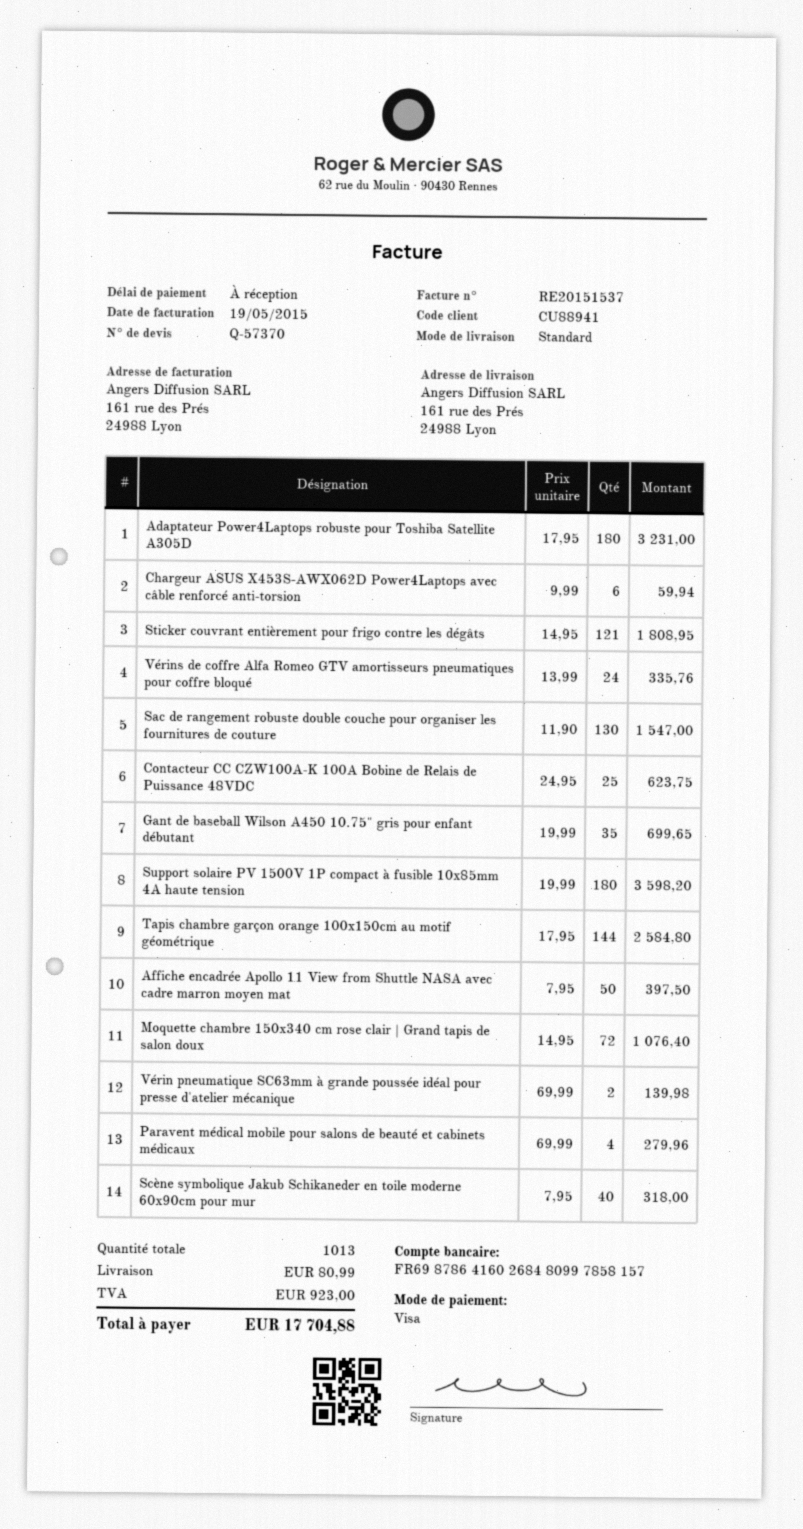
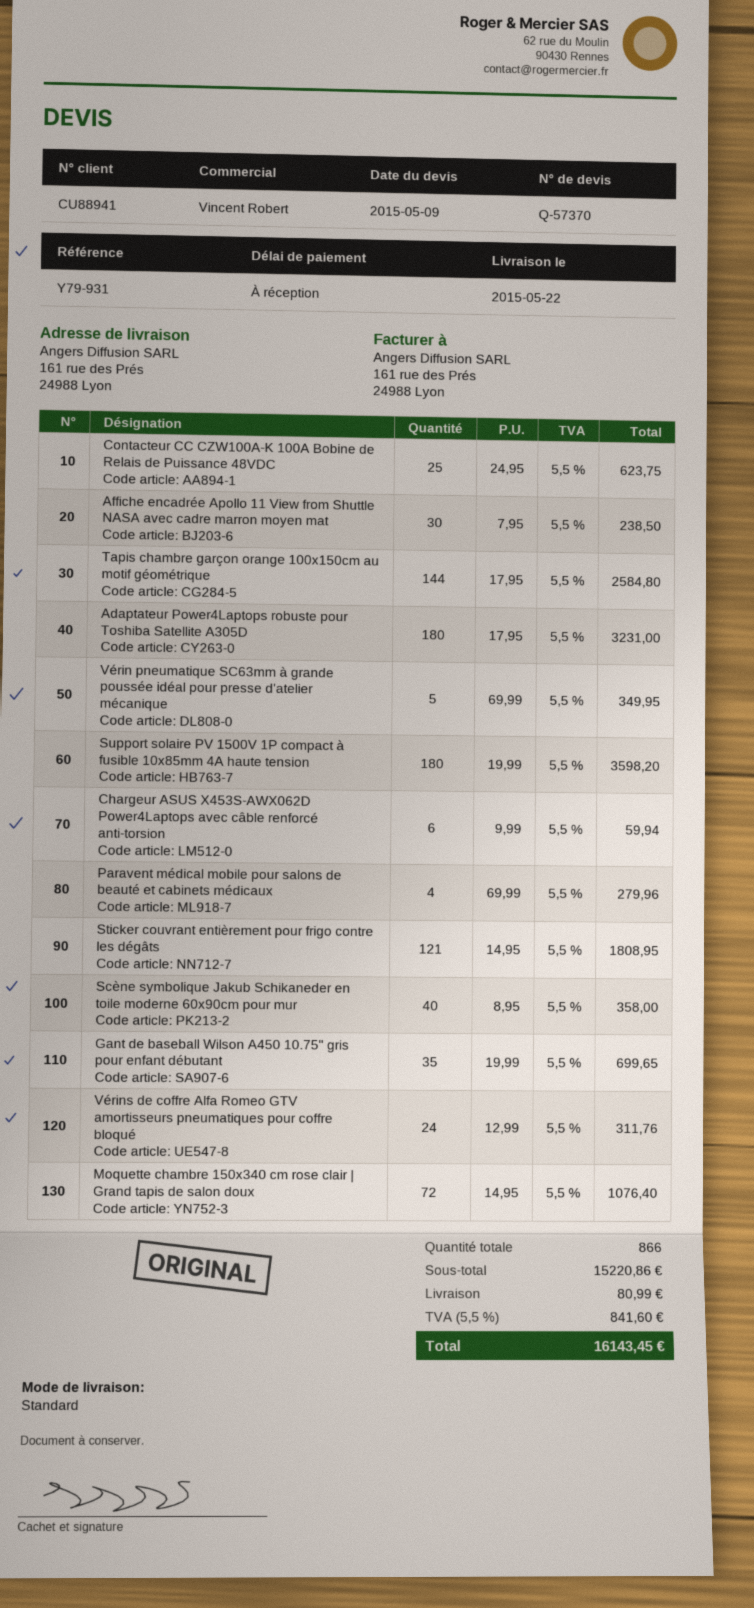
Vérins de coffre Alfa Romeo GTV amortisseurs pneumatiques pour coffre bloqué: 24 x 13.99 = 335.76 -> 24 x 12.99 = 311.76
Sac de rangement robuste double couche pour organiser les fournitures de couture: 130 x 11.90 = 1547.00 -> none
Affiche encadrée Apollo 11 View from Shuttle NASA avec cadre marron moyen mat: 50 x 7.95 = 397.50 -> 30 x 7.95 = 238.50
Vérin pneumatique SC63mm à grande poussée idéal pour presse d'atelier mécanique: 2 x 69.99 = 139.98 -> 5 x 69.99 = 349.95
Scène symbolique Jakub Schikaneder en toile moderne 60x90cm pour mur: 40 x 7.95 = 318.00 -> 40 x 8.95 = 358.00
total quantity: 1013 -> 866
tax: 923.00 -> 841.60
total: 17704.88 -> 16143.45

